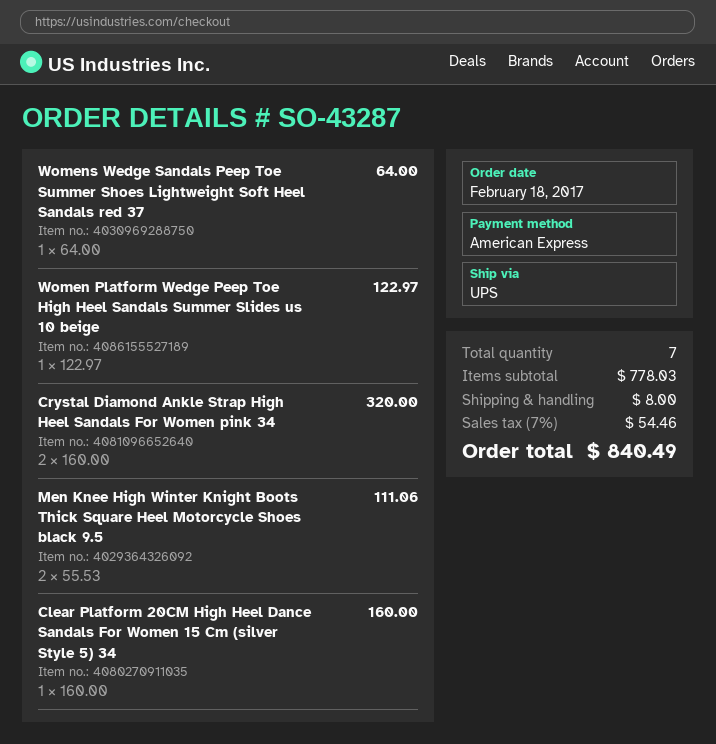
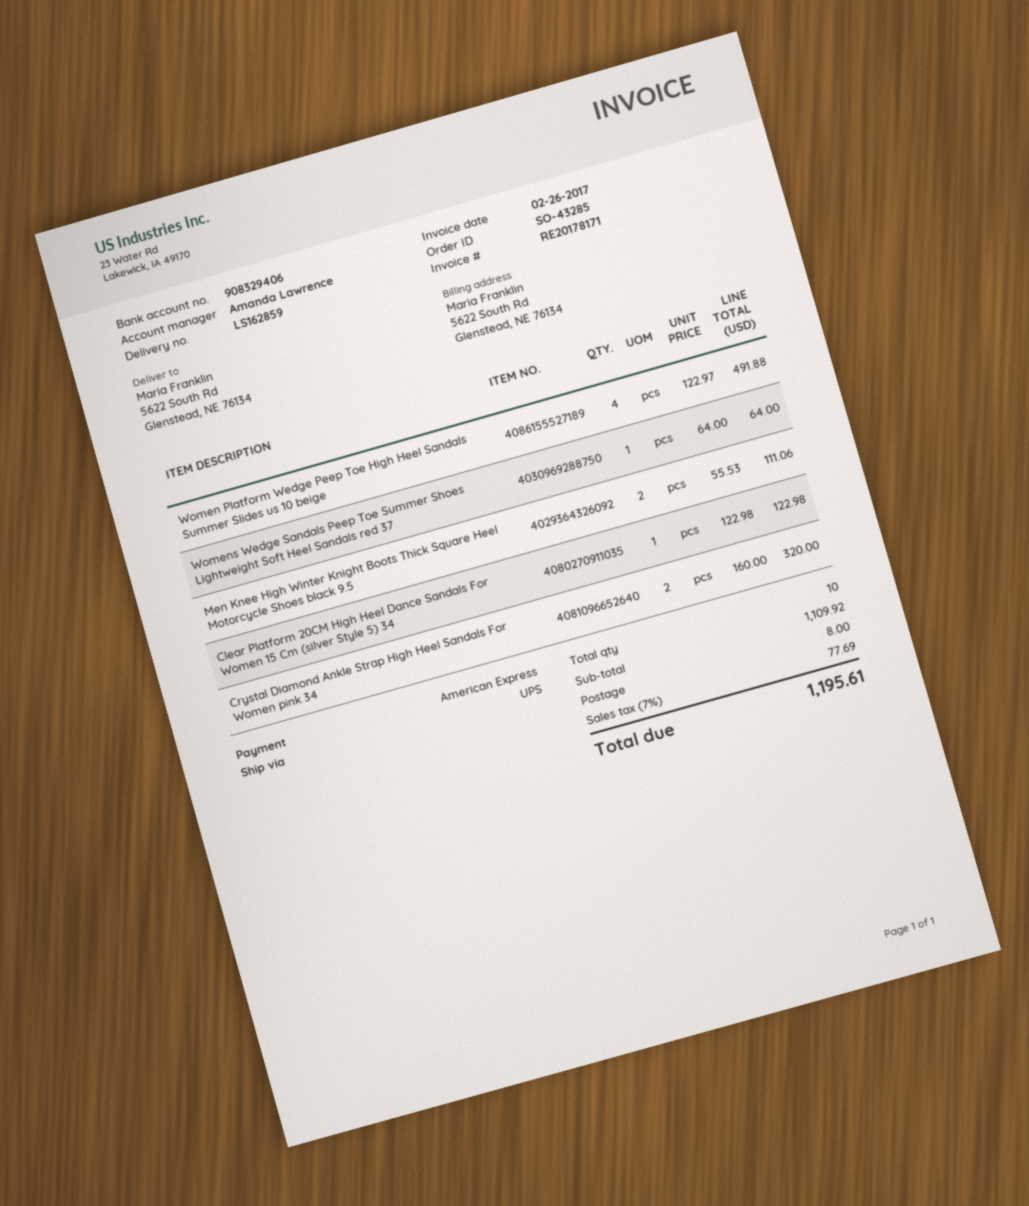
order number: SO-43287 -> SO-43285
Women Platform Wedge Peep Toe High Heel Sandals Summer Slides us 10 beige: 1 x 122.97 = 122.97 -> 4 x 122.97 = 491.88
Clear Platform 20CM High Heel Dance Sandals For Women 15 Cm (silver Style 5) 34: 1 x 160.00 = 160.00 -> 1 x 122.98 = 122.98
total quantity: 7 -> 10
subtotal: 778.03 -> 1109.92
tax: 7% = 54.46 -> 7% = 77.69
total: 840.49 -> 1195.61

